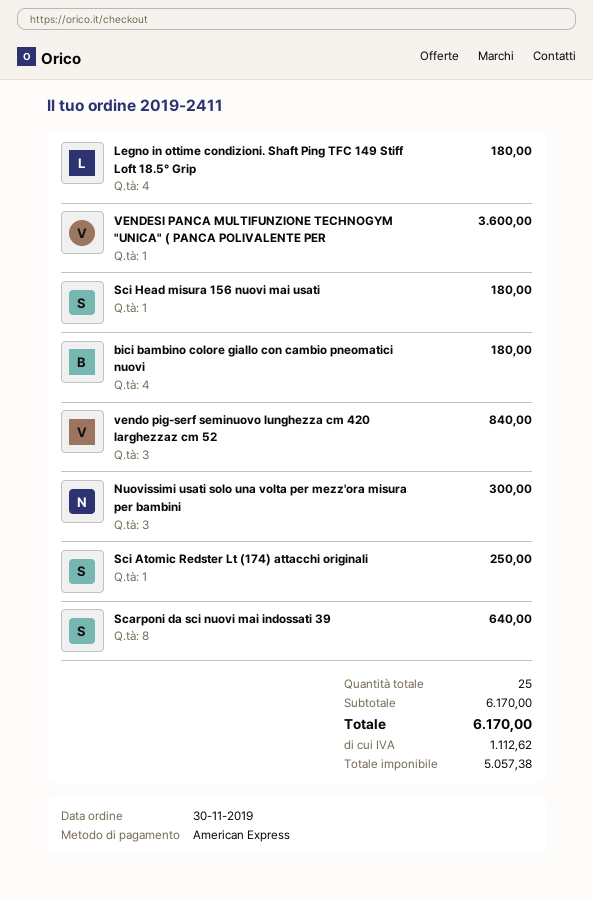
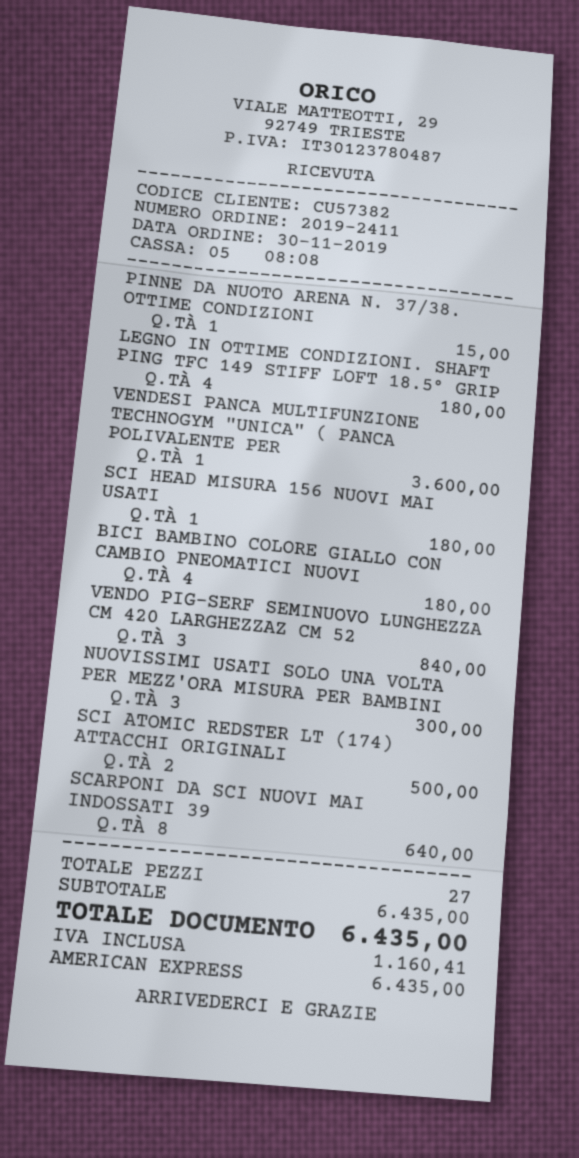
Sci Atomic Redster Lt (174) attacchi originali: 1 for 250.00 -> 2 for 500.00
PINNE DA NUOTO ARENA N. 37/38. OTTIME CONDIZIONI: none -> 1 for 15.00
total quantity: 25 -> 27
subtotal: 6170.00 -> 6435.00
tax: 1112.62 -> 1160.41
total: 6170.00 -> 6435.00

